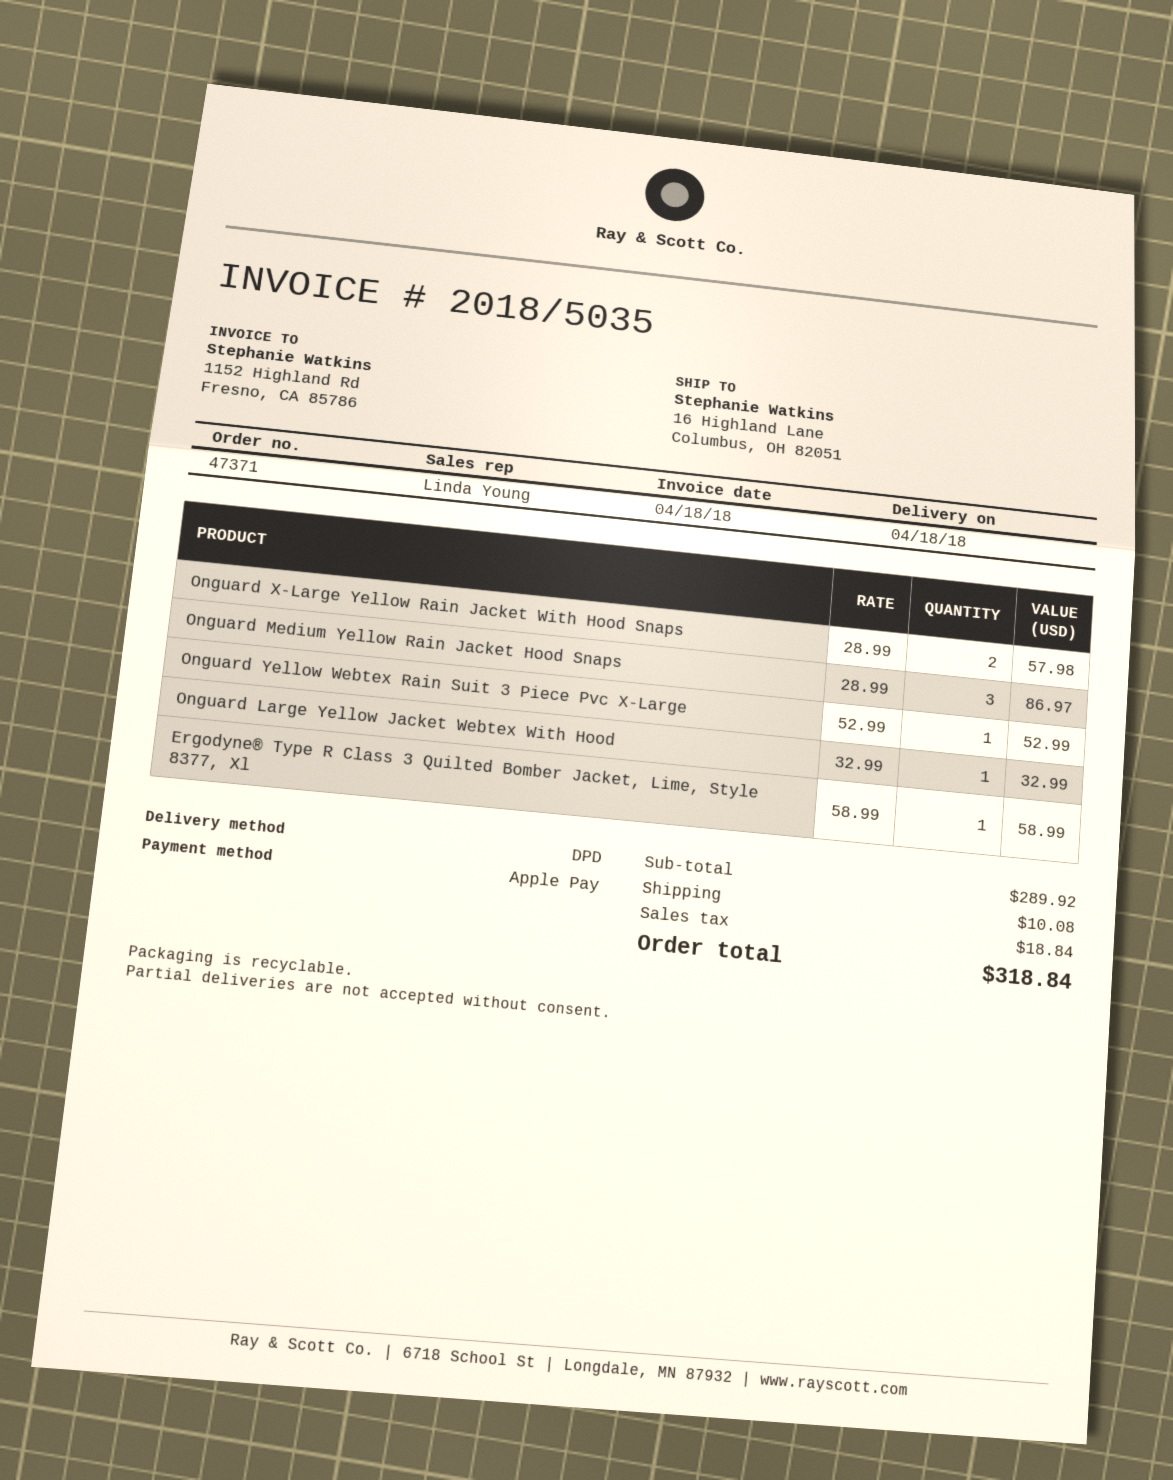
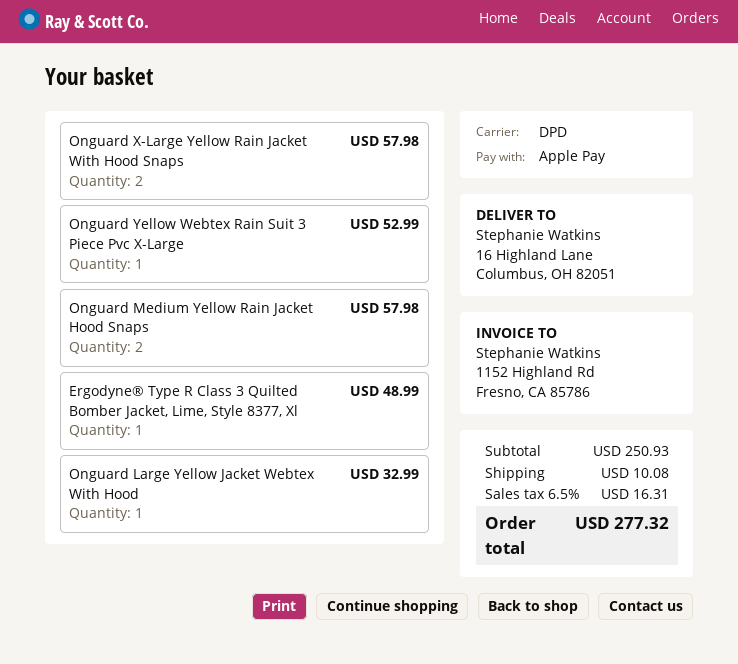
Onguard Medium Yellow Rain Jacket Hood Snaps: 3 for 86.97 -> 2 for 57.98
Ergodyne® Type R Class 3 Quilted Bomber Jacket, Lime, Style 8377, Xl: 1 for 58.99 -> 1 for 48.99
subtotal: 289.92 -> 250.93
tax: 18.84 -> 16.31
total: 318.84 -> 277.32

